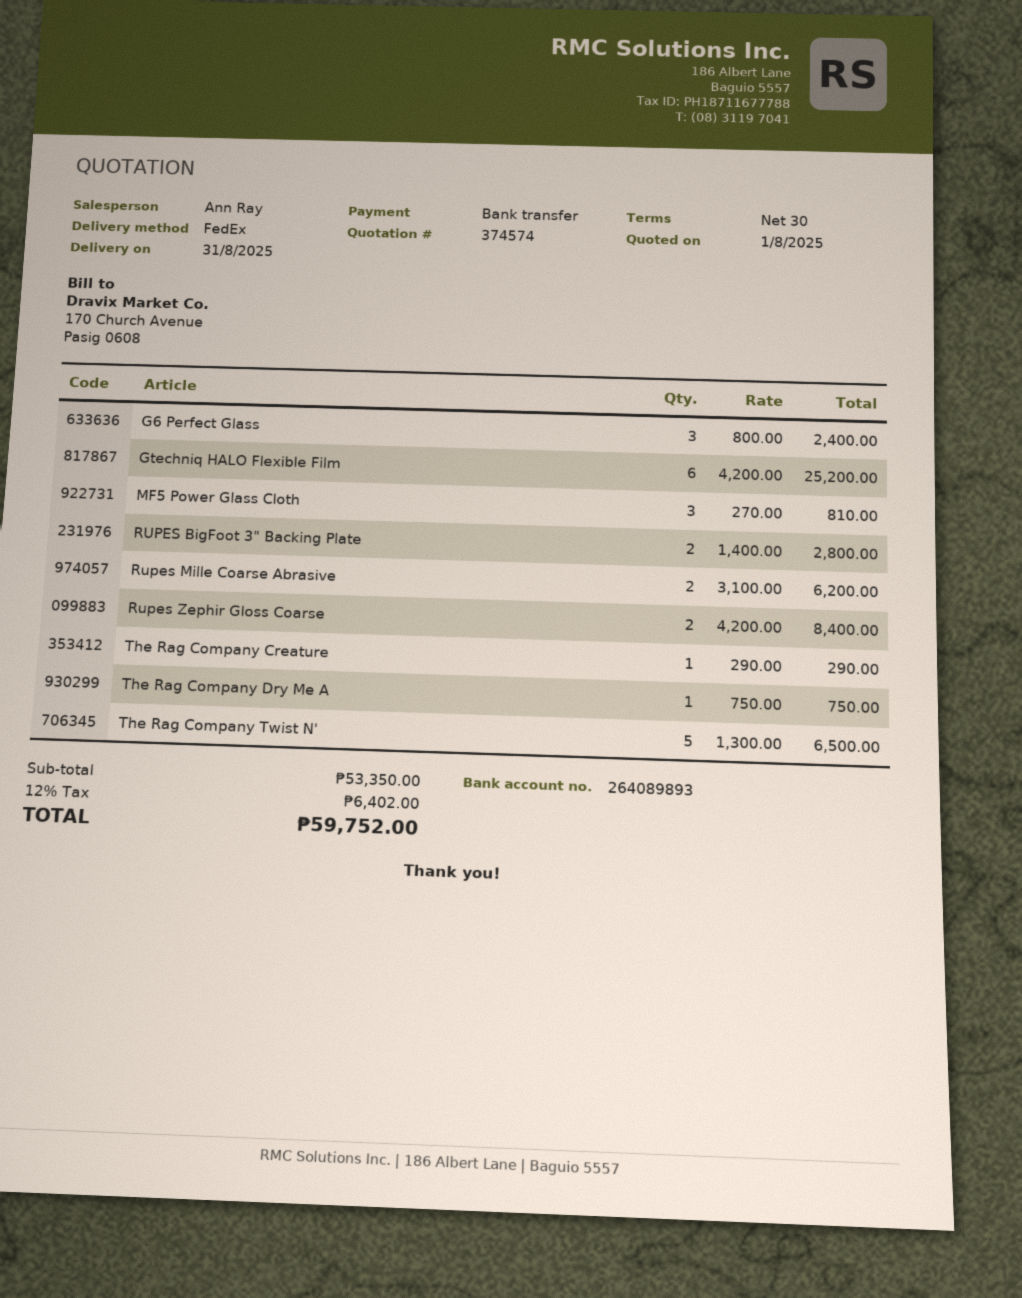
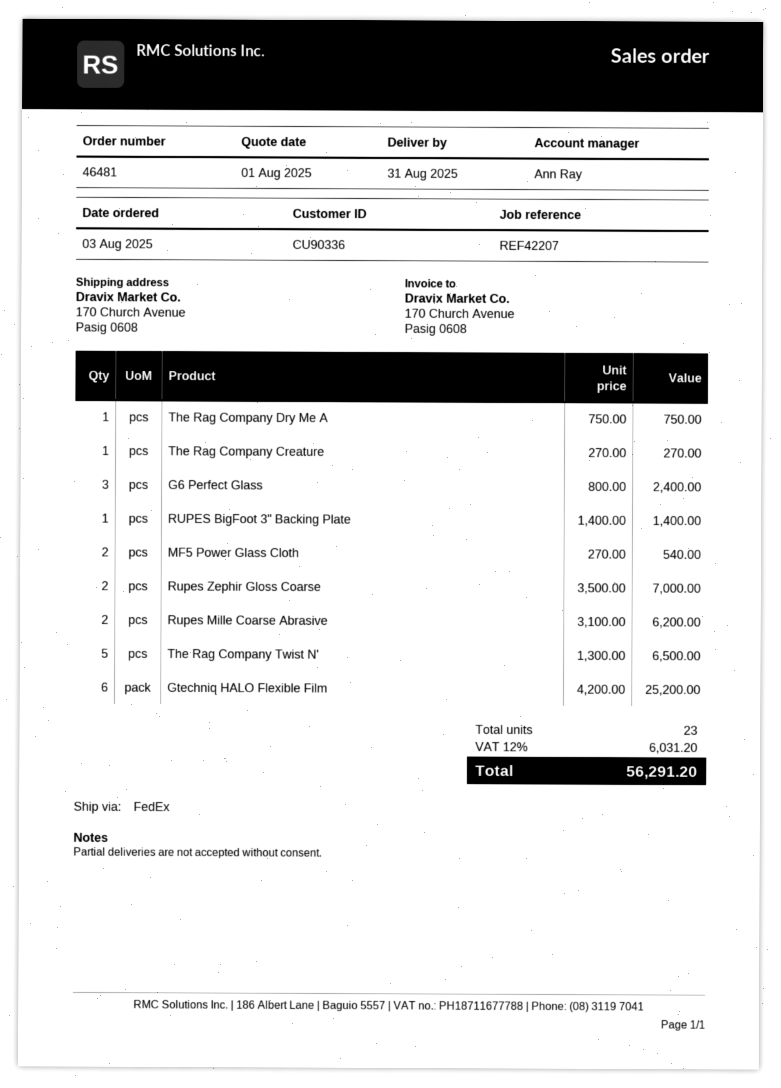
MF5 Power Glass Cloth: 3 x 270.00 = 810.00 -> 2 x 270.00 = 540.00
RUPES BigFoot 3" Backing Plate: 2 x 1400.00 = 2800.00 -> 1 x 1400.00 = 1400.00
Rupes Zephir Gloss Coarse: 2 x 4200.00 = 8400.00 -> 2 x 3500.00 = 7000.00
The Rag Company Creature: 1 x 290.00 = 290.00 -> 1 x 270.00 = 270.00
tax: 12% = 6402.00 -> 12% = 6031.20
total: 59752.00 -> 56291.20

